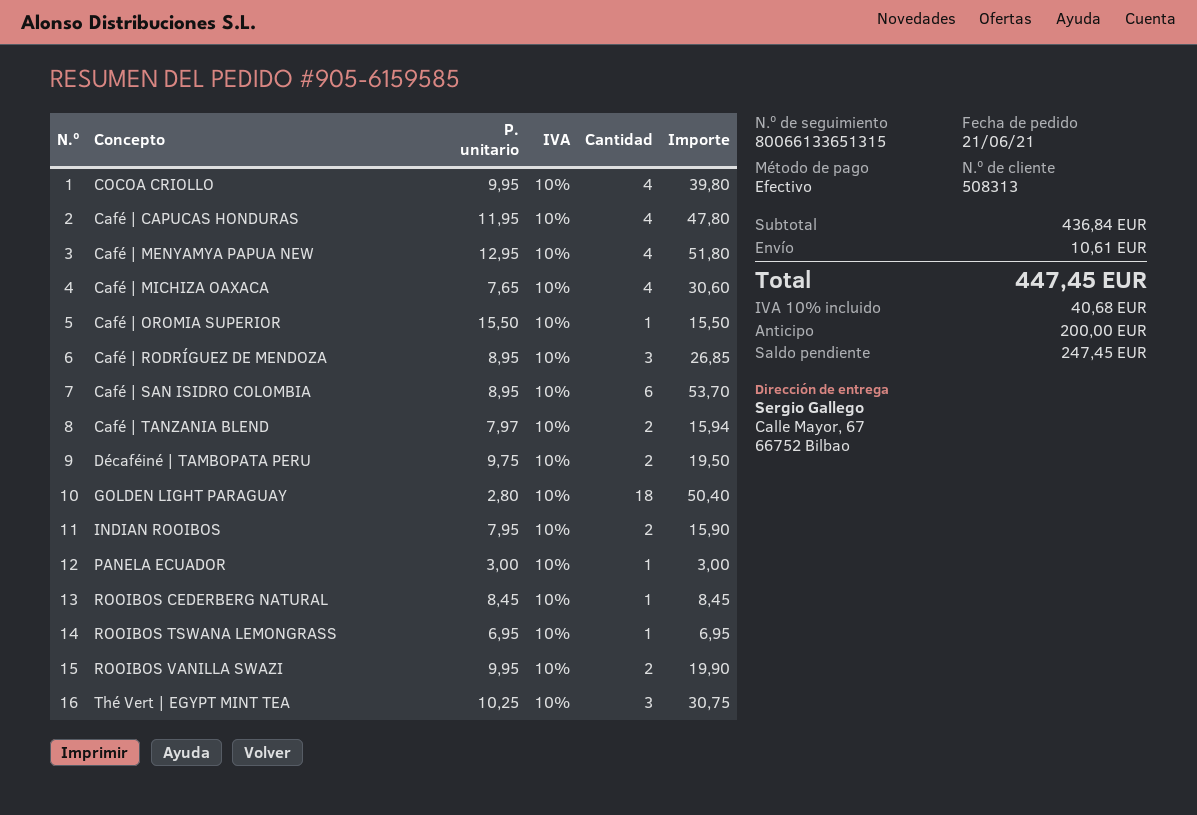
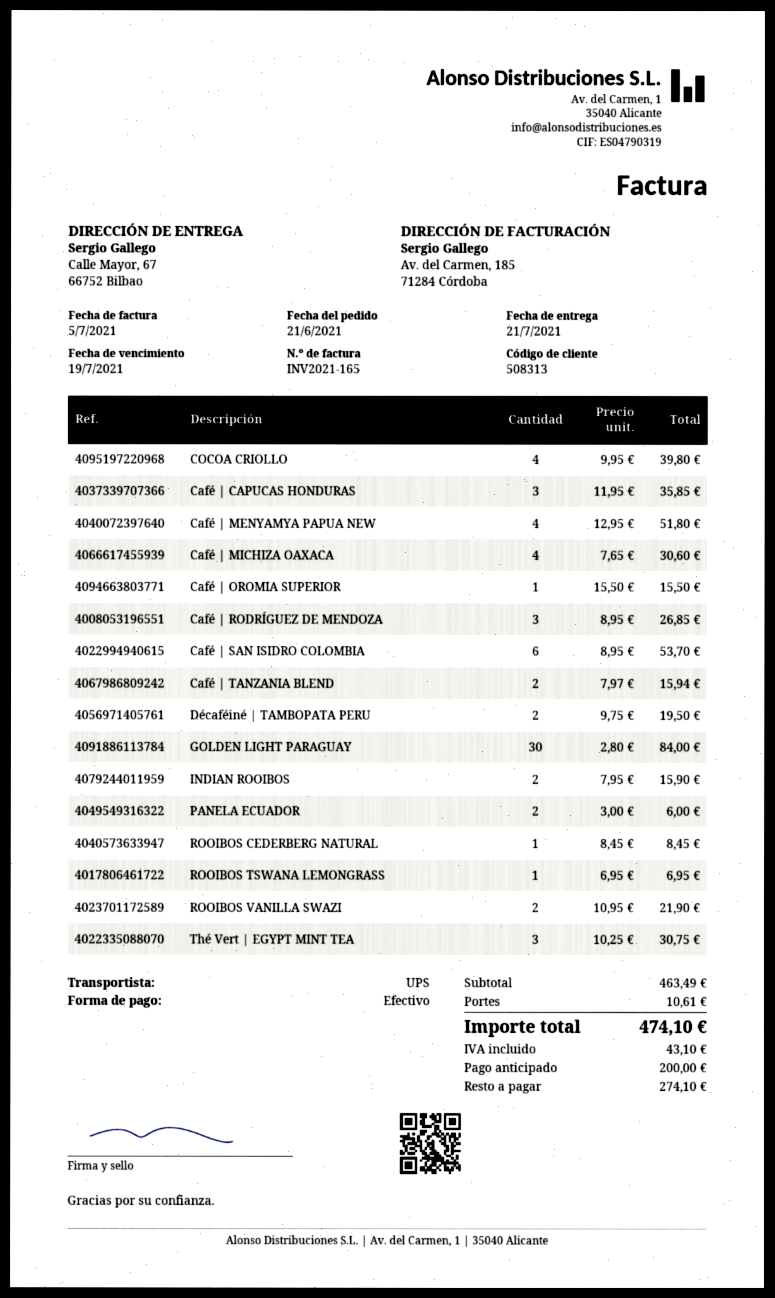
Café | CAPUCAS HONDURAS: 4 x 11.95 = 47.80 -> 3 x 11.95 = 35.85
GOLDEN LIGHT PARAGUAY: 18 x 2.80 = 50.40 -> 30 x 2.80 = 84.00
PANELA ECUADOR: 1 x 3.00 = 3.00 -> 2 x 3.00 = 6.00
ROOIBOS VANILLA SWAZI: 2 x 9.95 = 19.90 -> 2 x 10.95 = 21.90
subtotal: 436.84 -> 463.49
tax: 40.68 -> 43.10
total: 447.45 -> 474.10
balance: 247.45 -> 274.10

